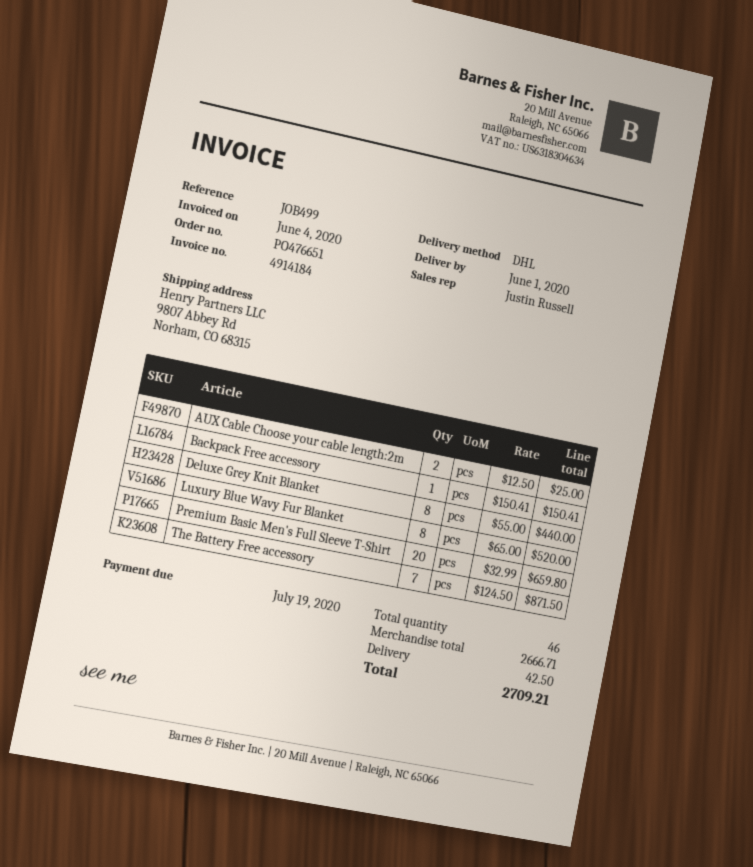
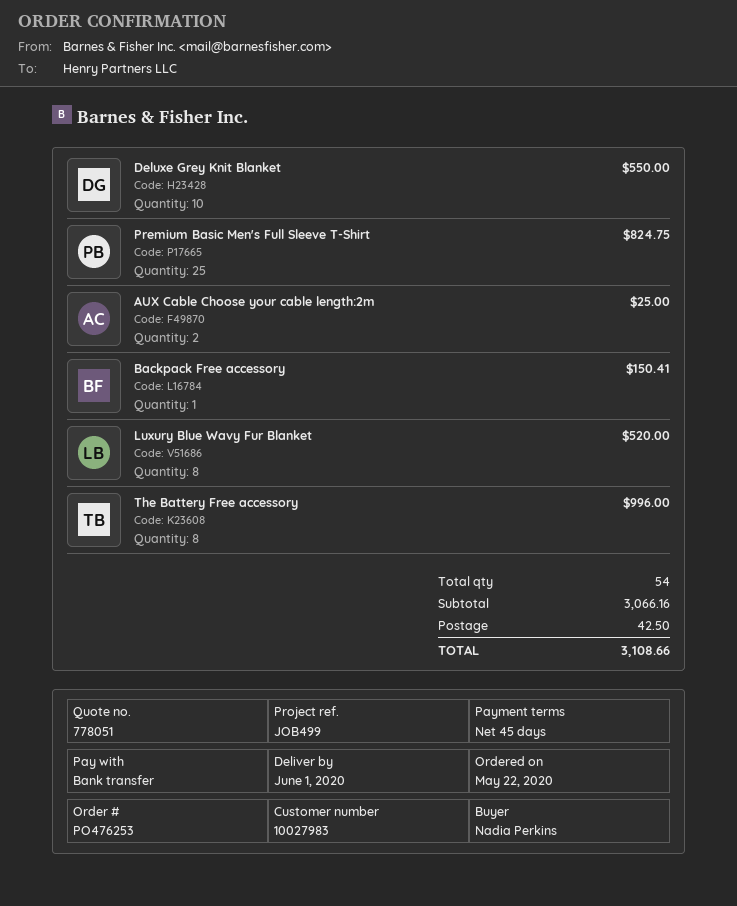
order number: PO476651 -> PO476253
Deluxe Grey Knit Blanket: 8 for 440.00 -> 10 for 550.00
Premium Basic Men's Full Sleeve T-Shirt: 20 for 659.80 -> 25 for 824.75
The Battery Free accessory: 7 for 871.50 -> 8 for 996.00
total quantity: 46 -> 54
subtotal: 2666.71 -> 3066.16
total: 2709.21 -> 3108.66

